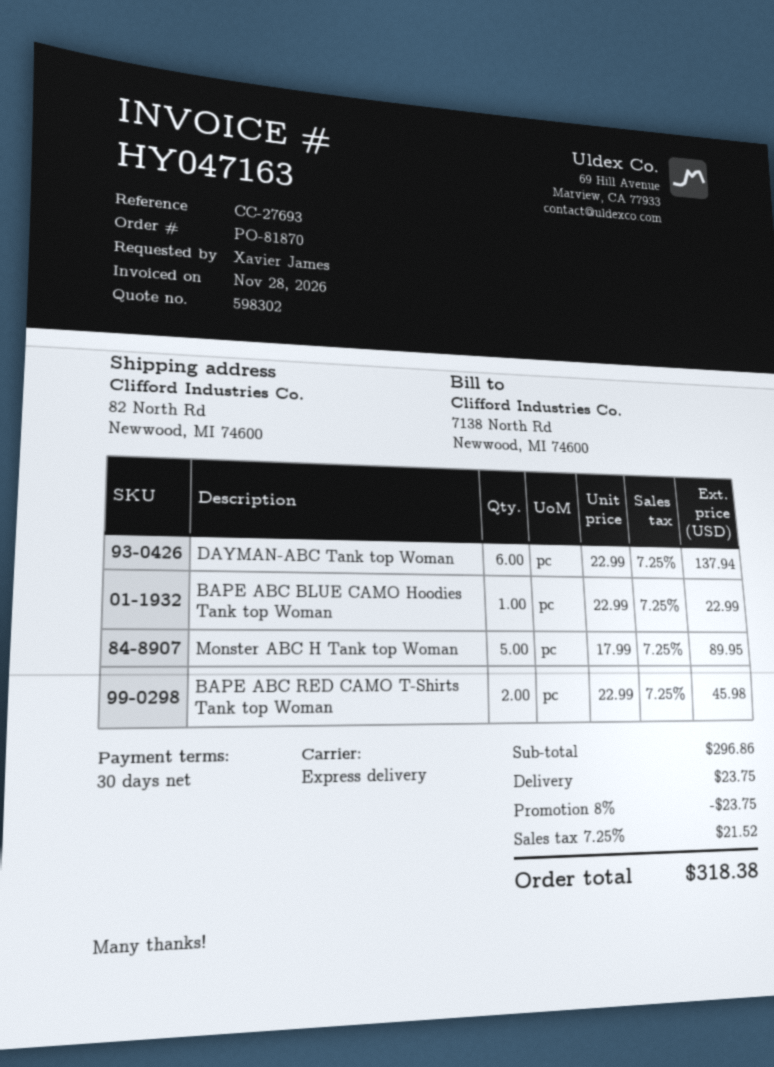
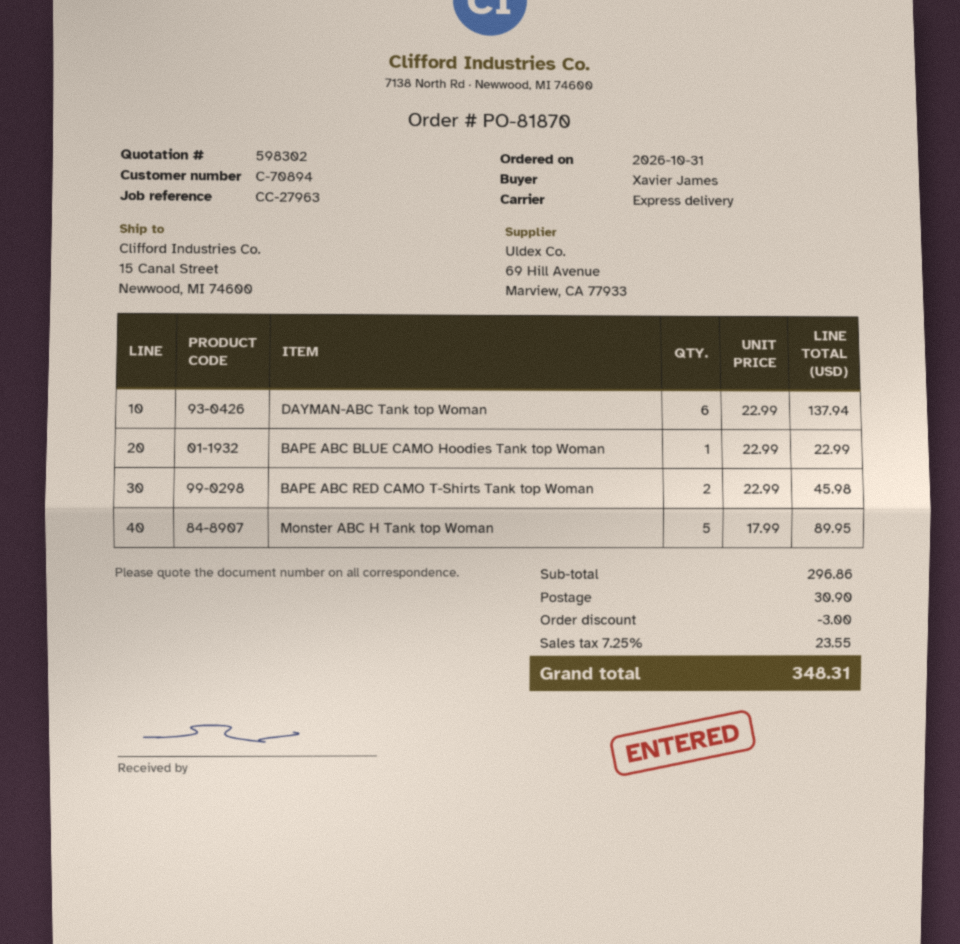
reference: CC-27693 -> CC-27963
ship to: 82 North Rd, Newwood, MI 74600 -> 15 Canal Street, Newwood, MI 74600
discount: 23.75 -> 3.00
shipping: 23.75 -> 30.90
tax: 7.25% = 21.52 -> 7.25% = 23.55
total: 318.38 -> 348.31

